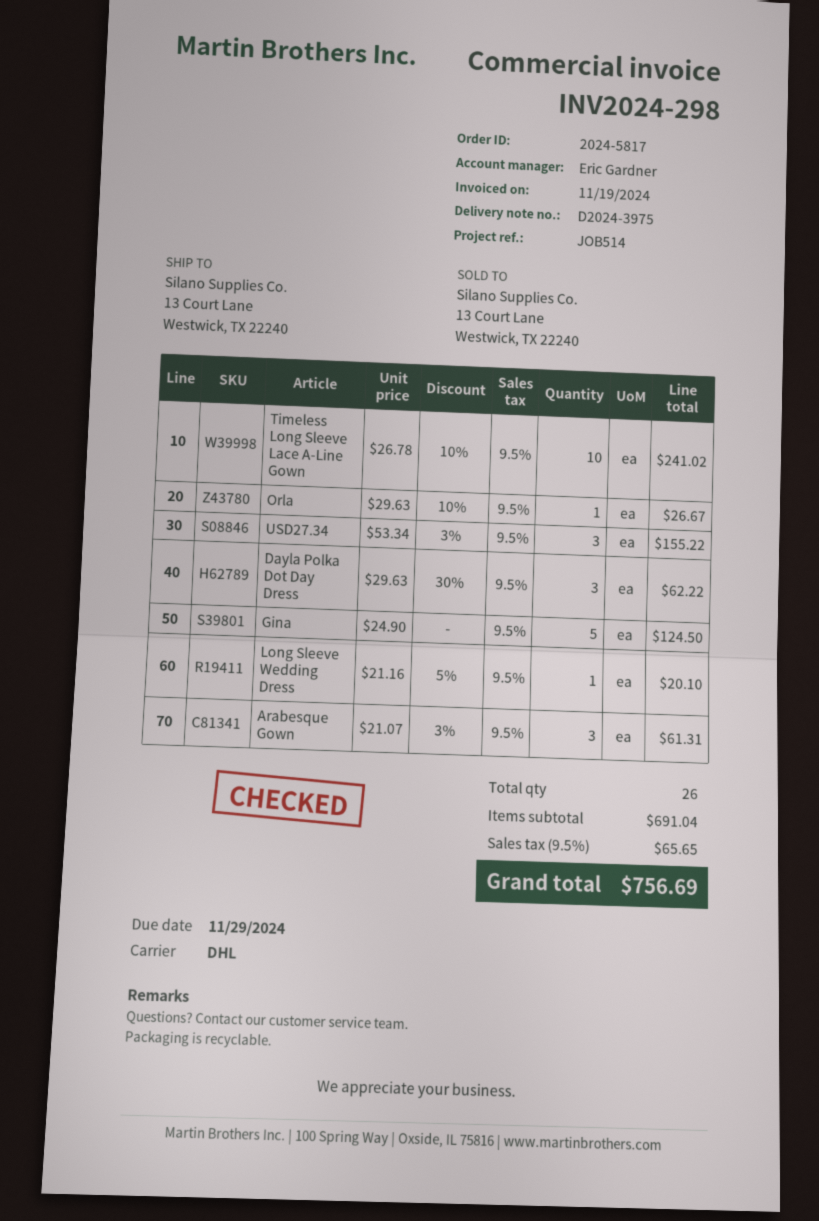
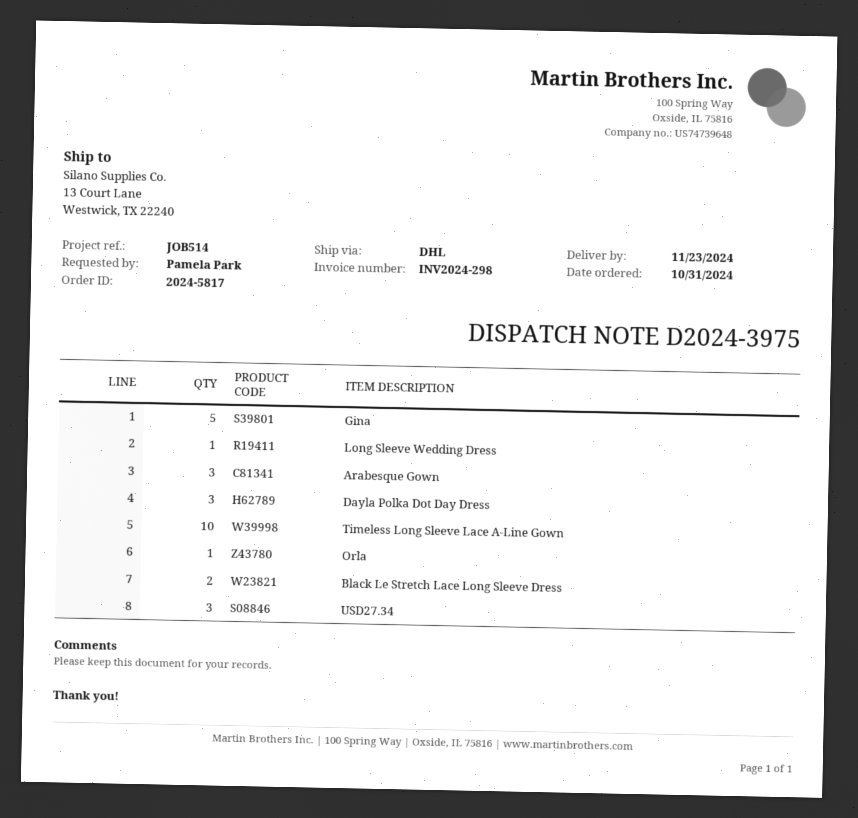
Black Le Stretch Lace Long Sleeve Dress: none -> 2

